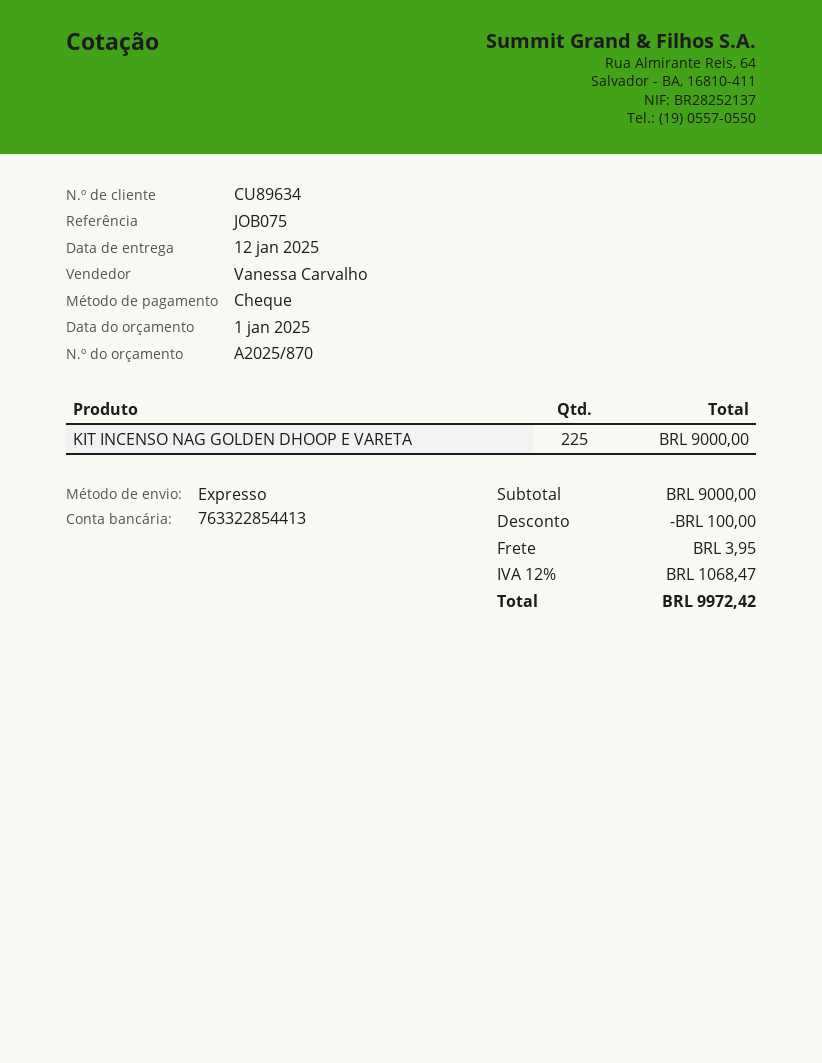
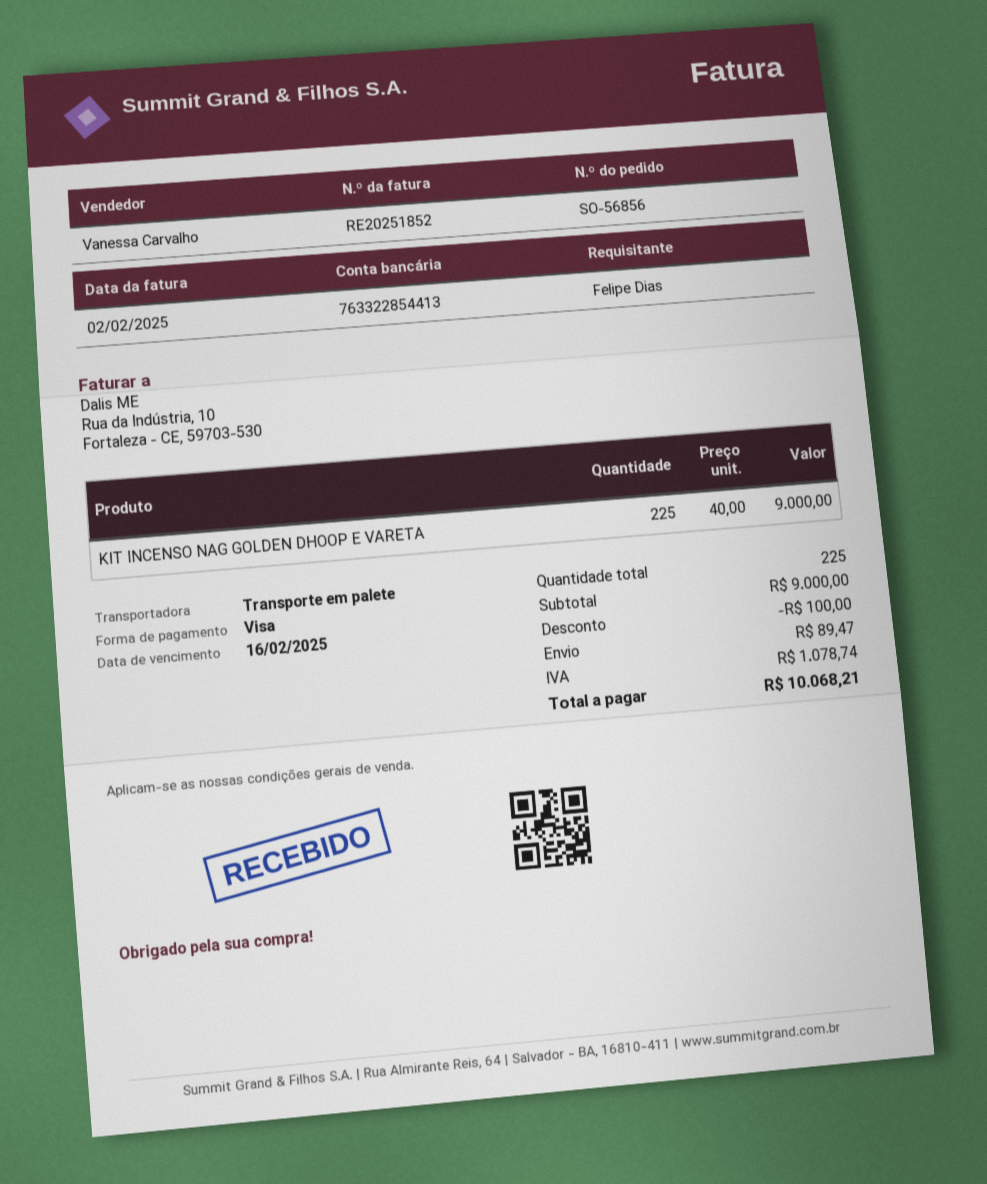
payment method: cheque -> Visa
shipping method: express -> pallet freight
shipping: 3.95 -> 89.47
tax: 1068.47 -> 1078.74
total: 9972.42 -> 10068.21

